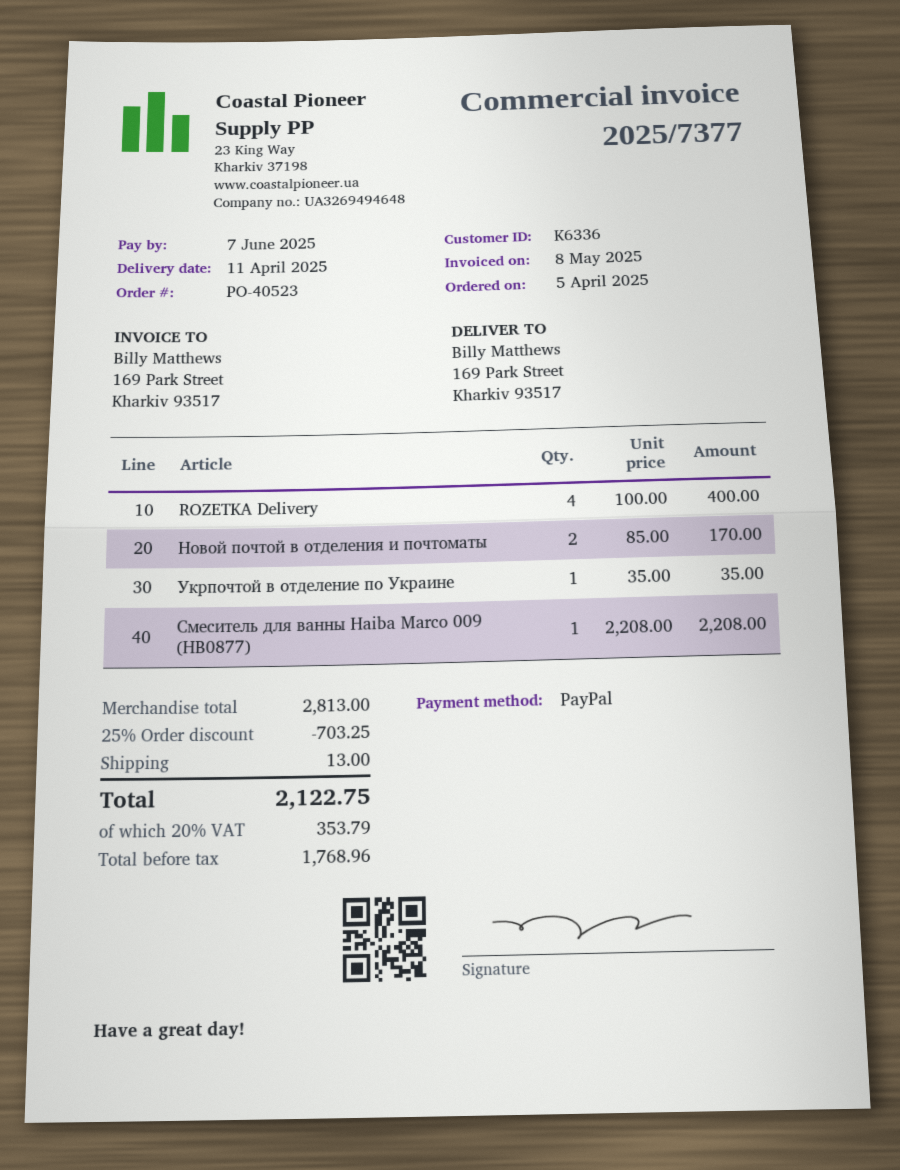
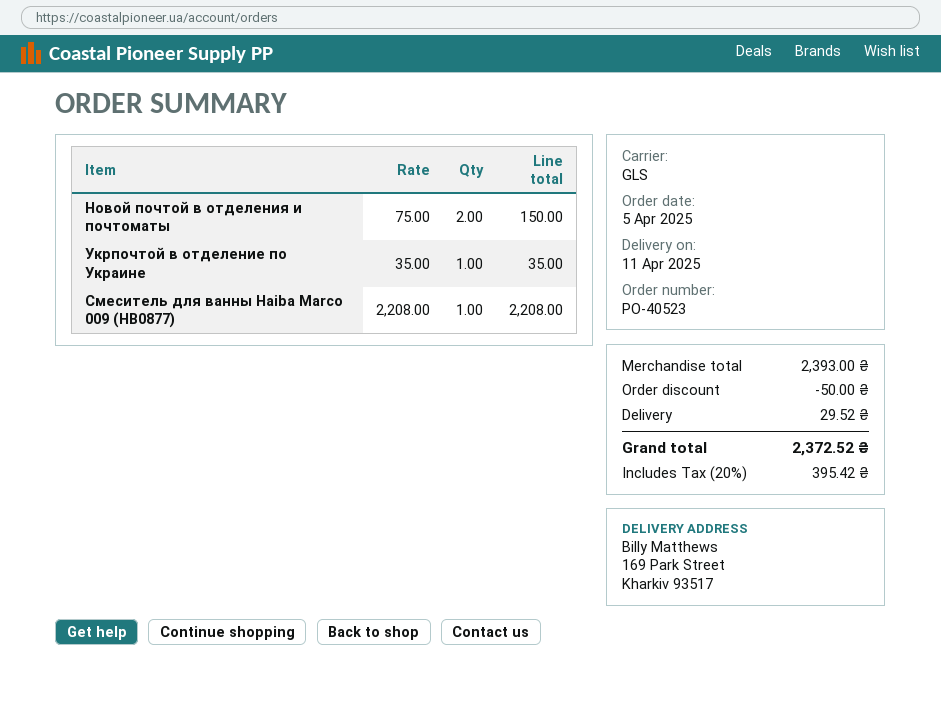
ROZETKA Delivery: 4 x 100.00 = 400.00 -> none
Новой почтой в отделения и почтоматы: 2 x 85.00 = 170.00 -> 2 x 75.00 = 150.00
subtotal: 2813.00 -> 2393.00
discount: 703.25 -> 50.00
shipping: 13.00 -> 29.52
tax: 20% = 353.79 -> 20% = 395.42
total: 2122.75 -> 2372.52

